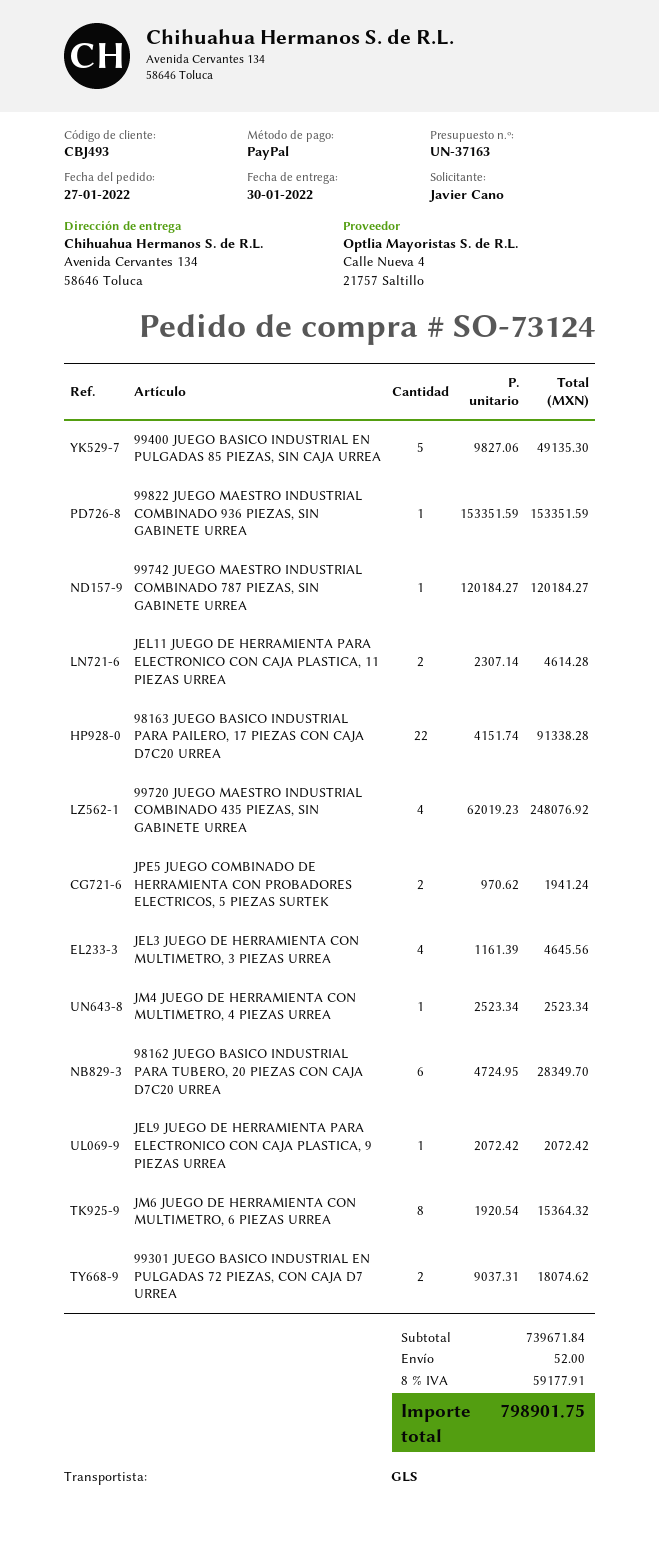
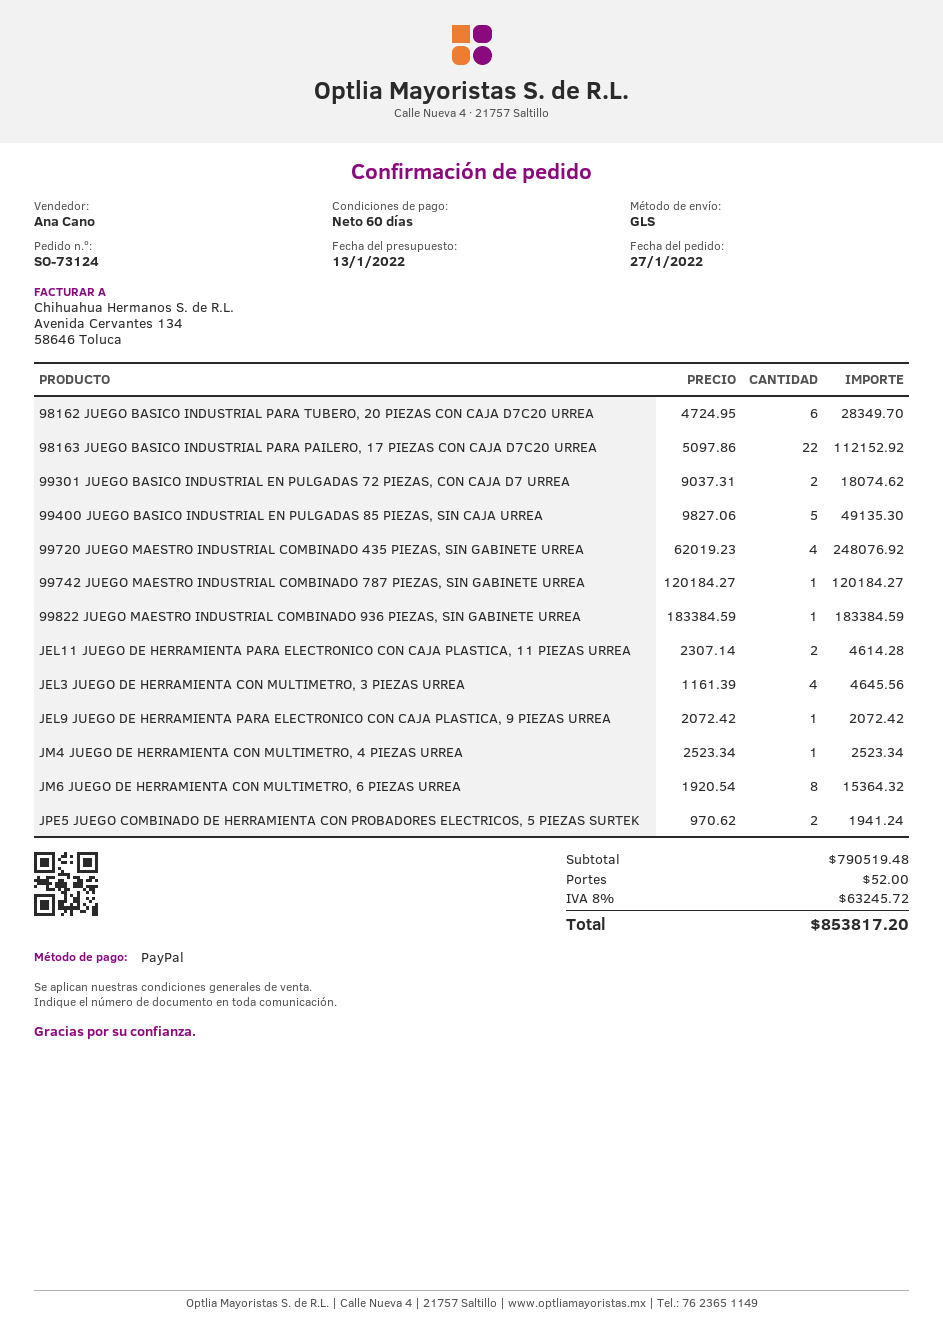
99822 JUEGO MAESTRO INDUSTRIAL COMBINADO 936 PIEZAS, SIN GABINETE URREA: 1 x 153351.59 = 153351.59 -> 1 x 183384.59 = 183384.59
98163 JUEGO BASICO INDUSTRIAL PARA PAILERO, 17 PIEZAS CON CAJA D7C20 URREA: 22 x 4151.74 = 91338.28 -> 22 x 5097.86 = 112152.92
subtotal: 739671.84 -> 790519.48
tax: 8% = 59177.91 -> 8% = 63245.72
total: 798901.75 -> 853817.20

